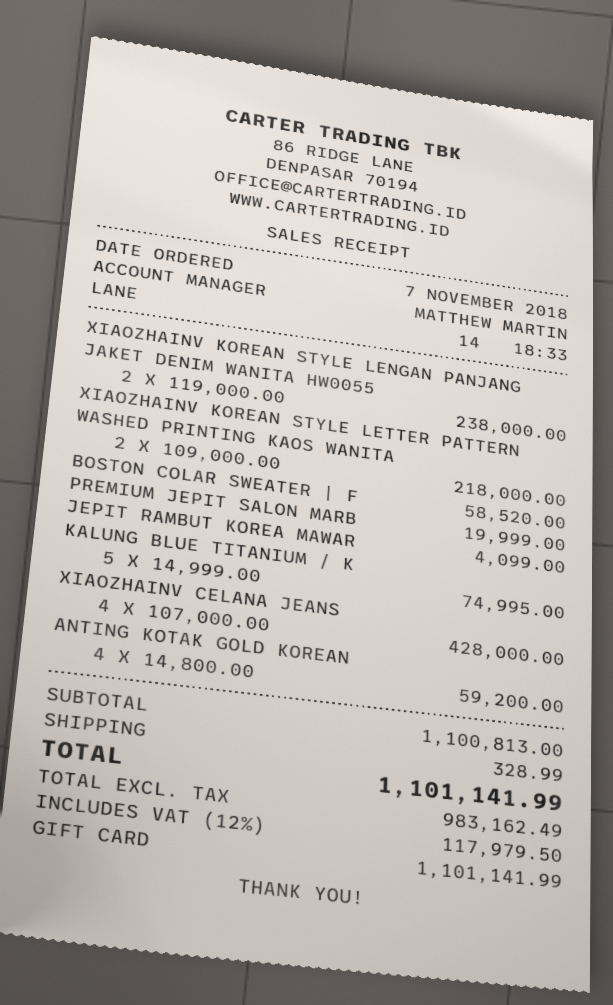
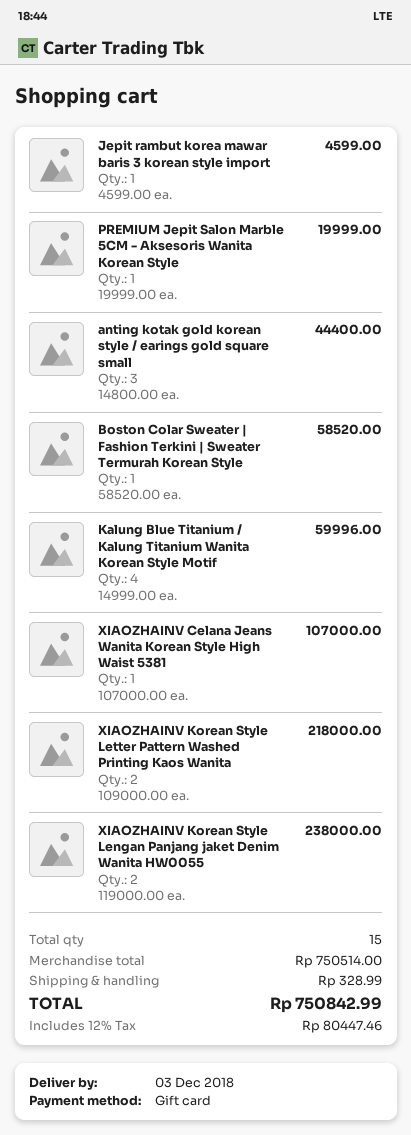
JEPIT RAMBUT KOREA MAWAR: 1 x 4099.00 = 4099.00 -> 1 x 4599.00 = 4599.00
KALUNG BLUE TITANIUM / K: 5 x 14999.00 = 74995.00 -> 4 x 14999.00 = 59996.00
XIAOZHAINV CELANA JEANS: 4 x 107000.00 = 428000.00 -> 1 x 107000.00 = 107000.00
ANTING KOTAK GOLD KOREAN: 4 x 14800.00 = 59200.00 -> 3 x 14800.00 = 44400.00
subtotal: 1100813.00 -> 750514.00
tax: 12% = 117979.50 -> 12% = 80447.46
total: 1101141.99 -> 750842.99

